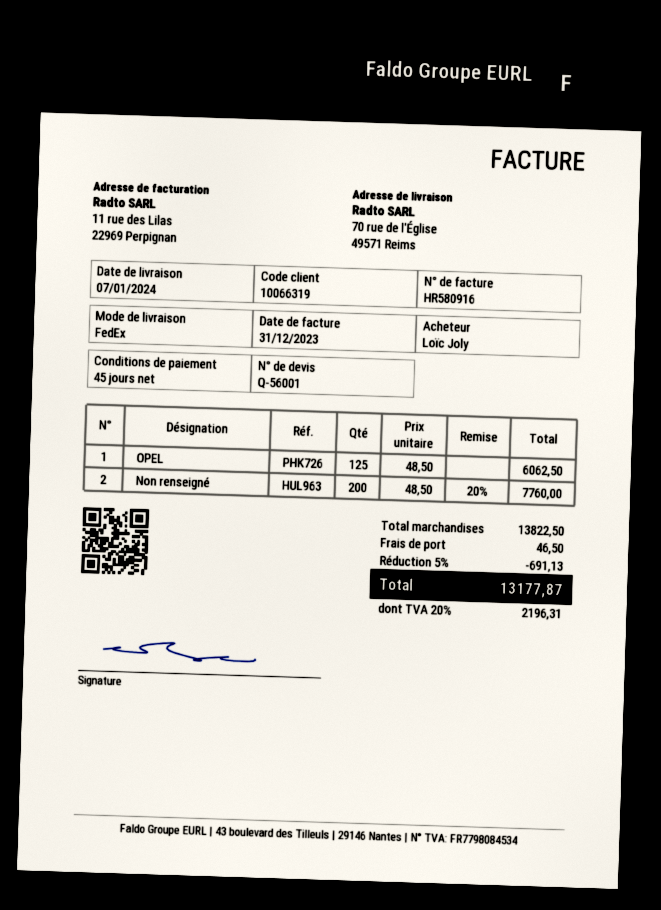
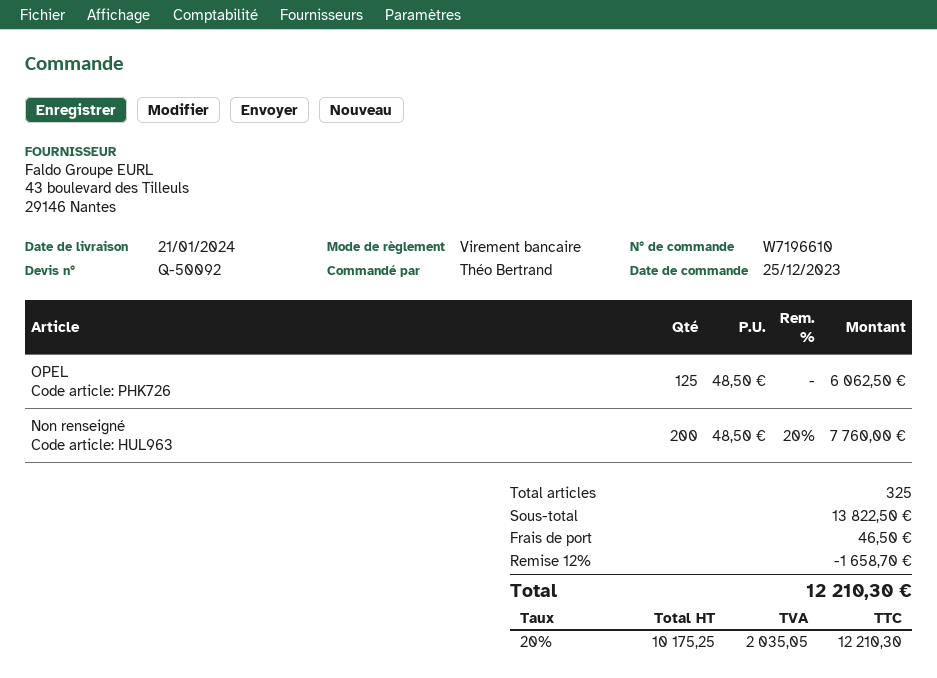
quote number: Q-56001 -> Q-50092
delivery date: 2024-01-07 -> 2024-01-21
ordered by: Loïc Joly -> Théo Bertrand
discount: 5% = 691.13 -> 12% = 1658.70
tax: 20% = 2196.31 -> 20% = 2035.05
total: 13177.87 -> 12210.30

